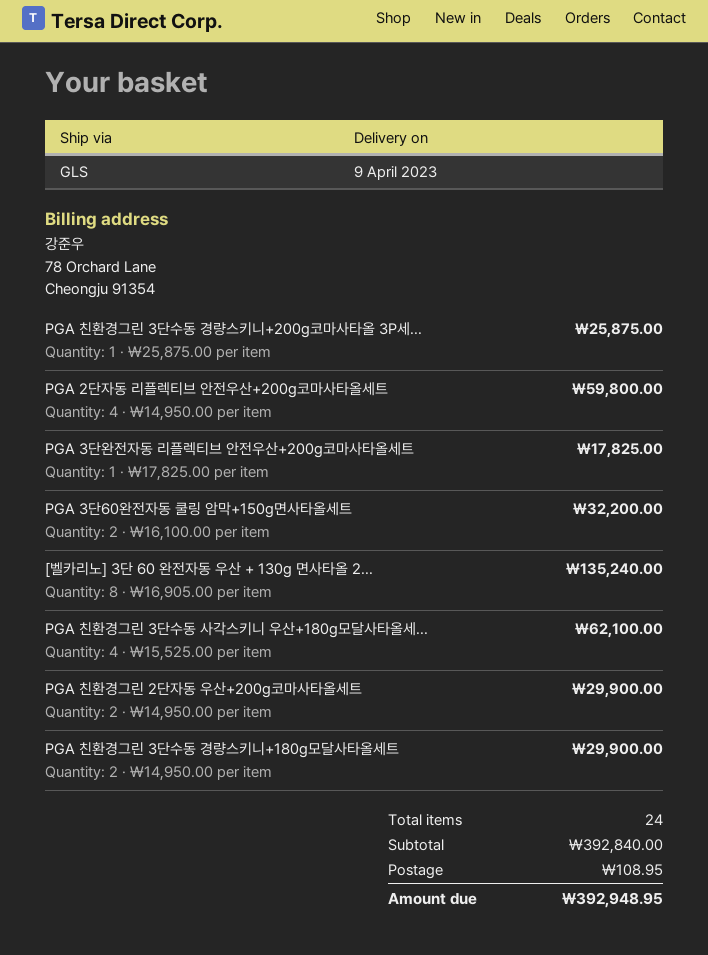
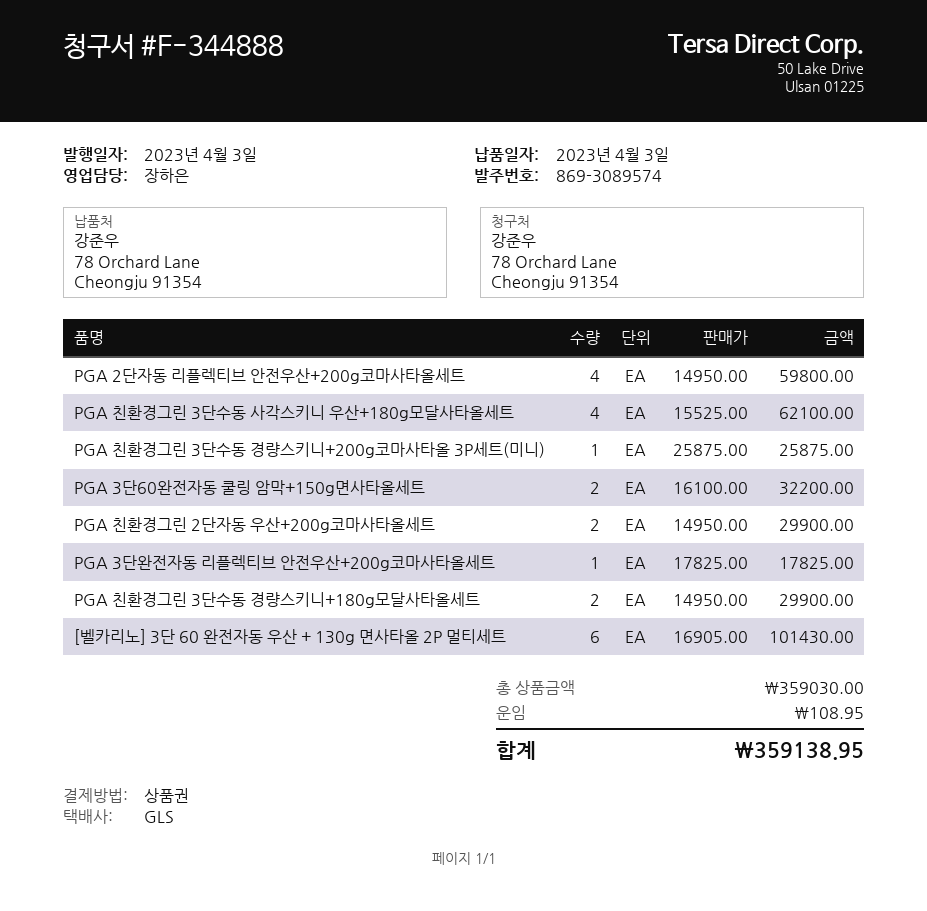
delivery date: 2023-04-09 -> 2023-04-03
[벨카리노] 3단 60 완전자동 우산 + 130g 면사타올 2...: 8 x 16905.00 = 135240.00 -> 6 x 16905.00 = 101430.00
subtotal: 392840.00 -> 359030.00
total: 392948.95 -> 359138.95

